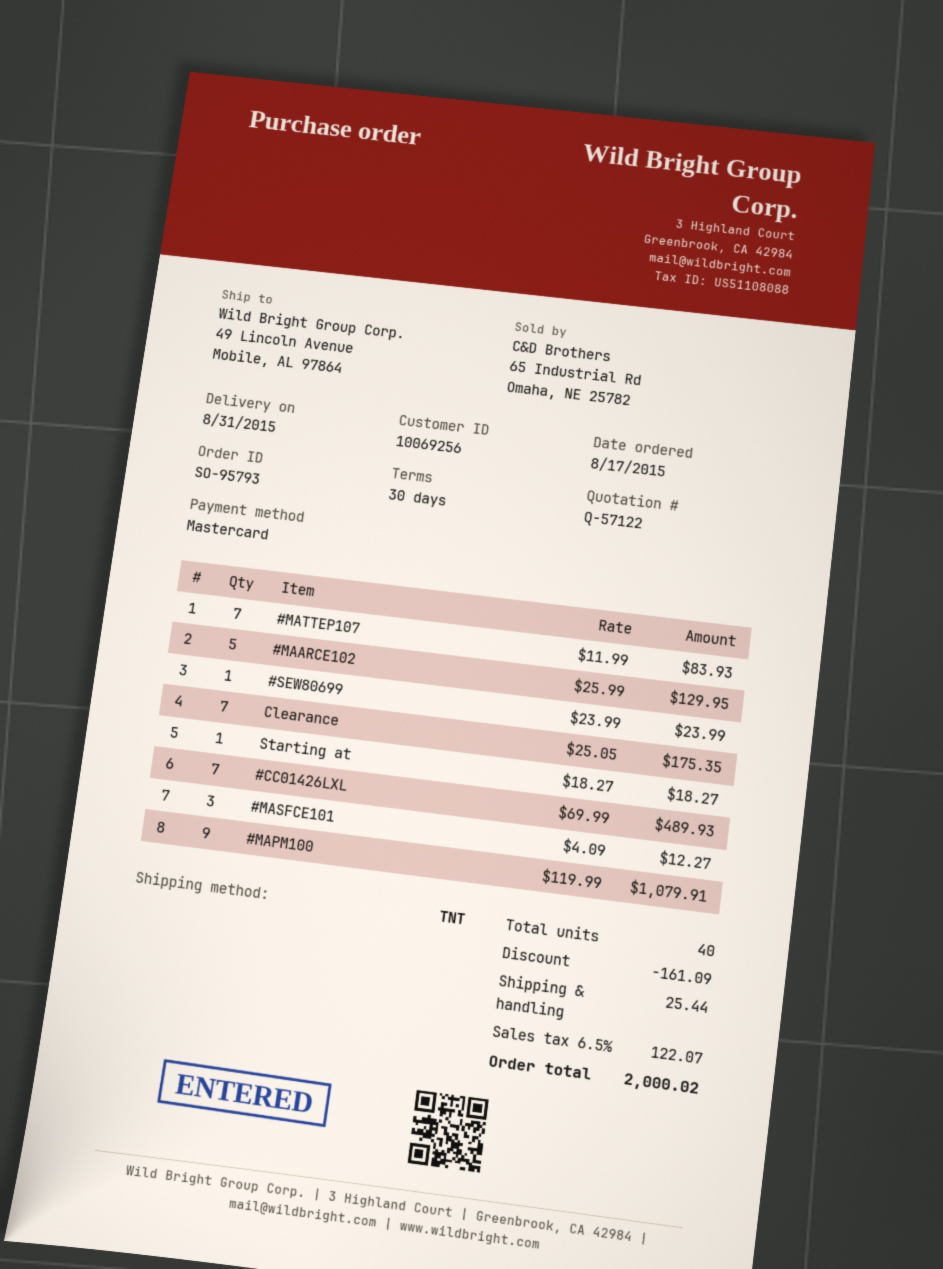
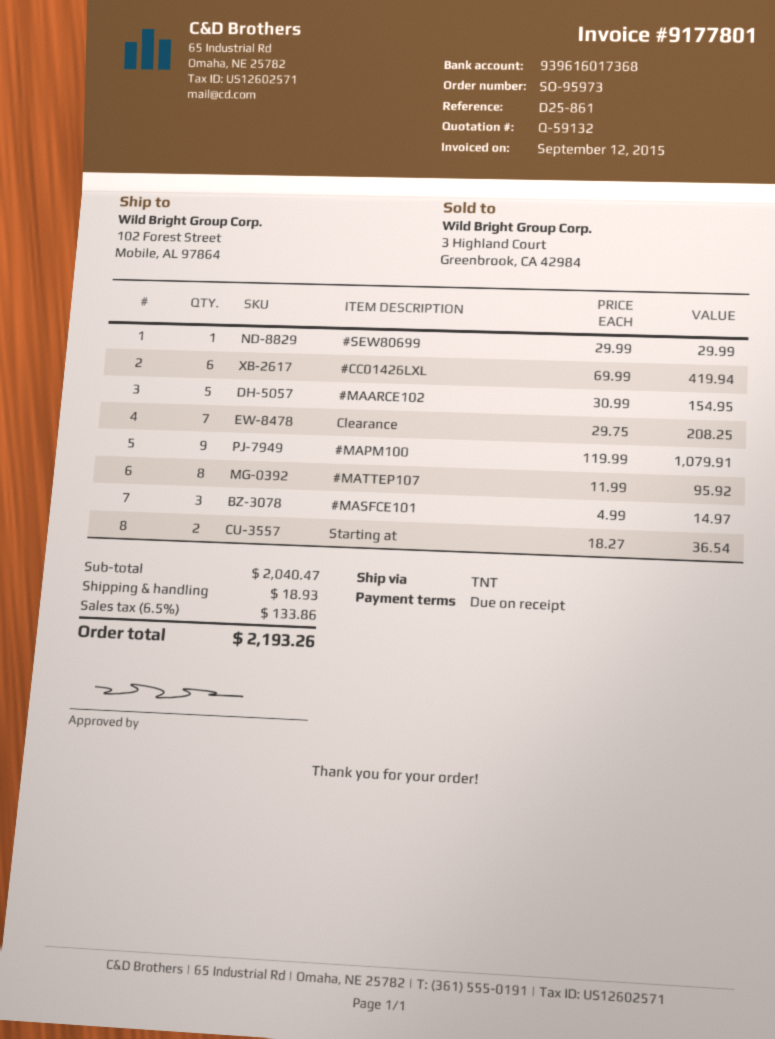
quote number: Q-57122 -> Q-59132
order number: SO-95793 -> SO-95973
payment terms: 30 days -> on receipt
ship to: 49 Lincoln Avenue, Mobile, AL 97864 -> 102 Forest Street, Mobile, AL 97864
#MATTEP107: 7 x 11.99 = 83.93 -> 8 x 11.99 = 95.92
#MAARCE102: 5 x 25.99 = 129.95 -> 5 x 30.99 = 154.95
#SEW80699: 1 x 23.99 = 23.99 -> 1 x 29.99 = 29.99
Clearance: 7 x 25.05 = 175.35 -> 7 x 29.75 = 208.25
Starting at: 1 x 18.27 = 18.27 -> 2 x 18.27 = 36.54
#CC01426LXL: 7 x 69.99 = 489.93 -> 6 x 69.99 = 419.94
#MASFCE101: 3 x 4.09 = 12.27 -> 3 x 4.99 = 14.97
discount: 161.09 -> none
shipping: 25.44 -> 18.93
tax: 6.5% = 122.07 -> 6.5% = 133.86
total: 2000.02 -> 2193.26

